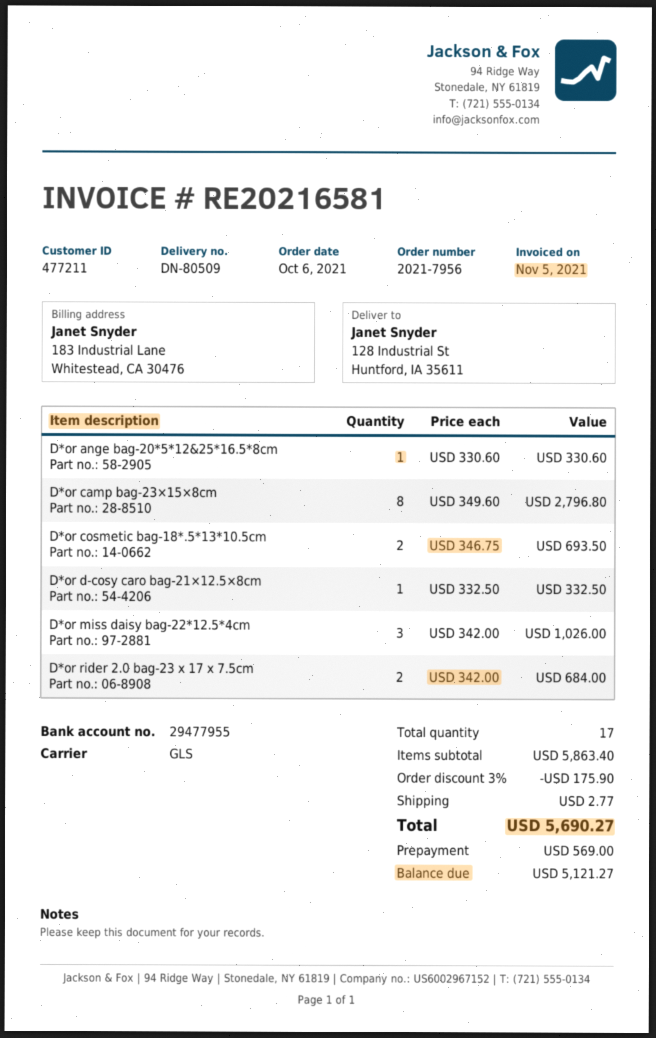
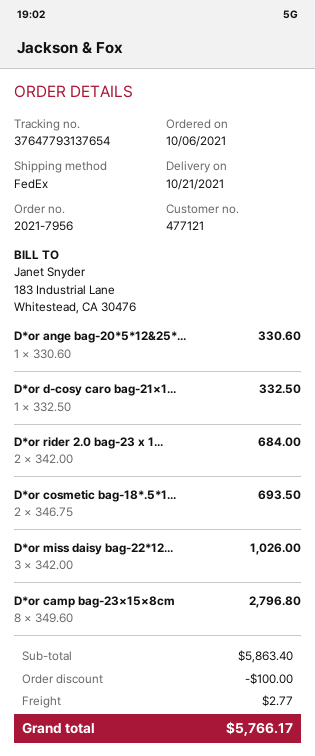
customer number: 477211 -> 477121
shipping method: GLS -> FedEx
discount: 175.90 -> 100.00
total: 5690.27 -> 5766.17

